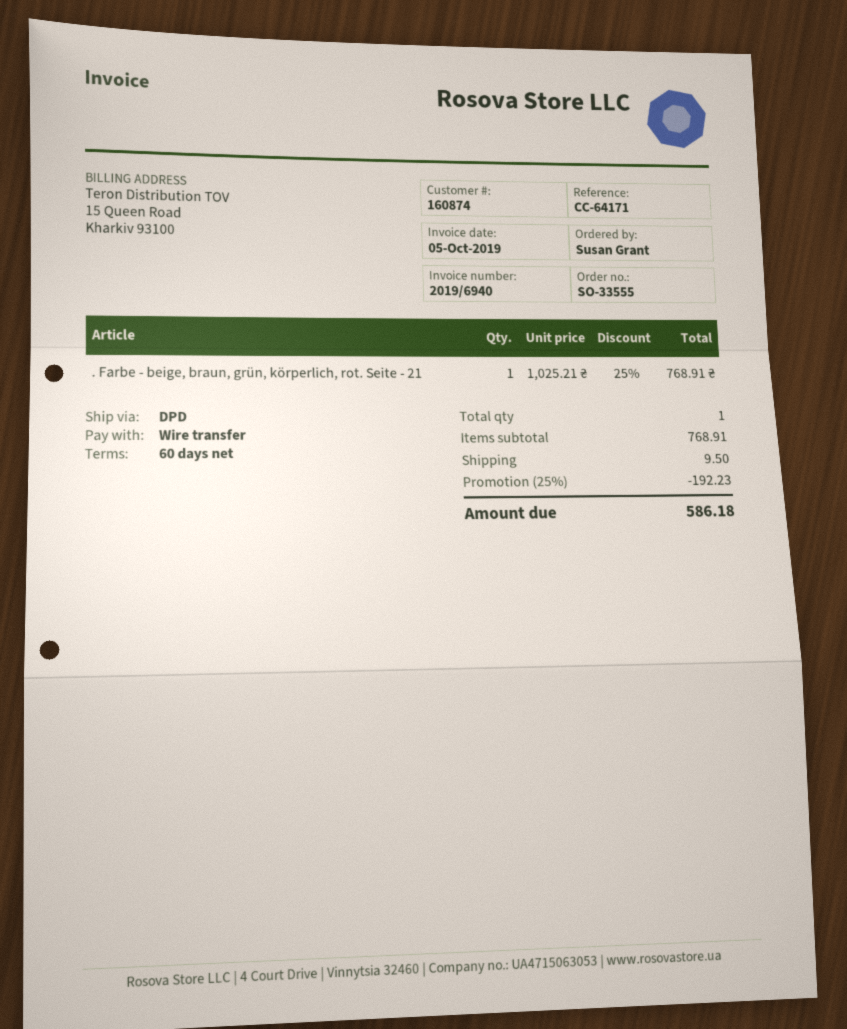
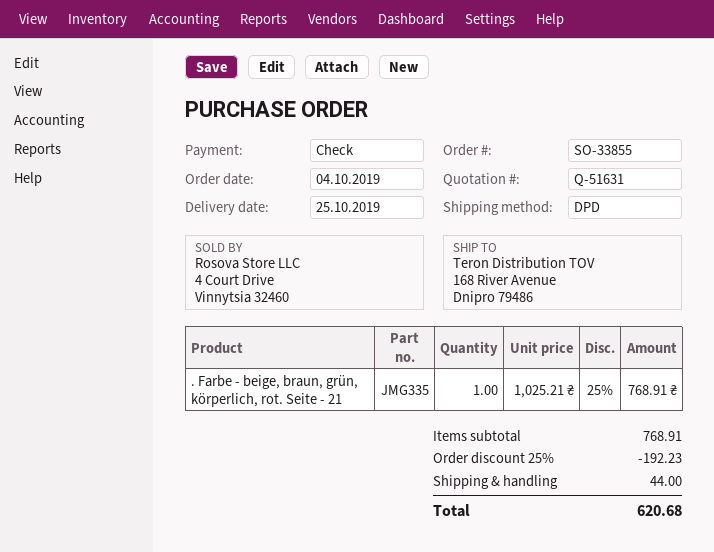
order number: SO-33555 -> SO-33855
payment method: bank transfer -> cheque
shipping: 9.50 -> 44.00
total: 586.18 -> 620.68

